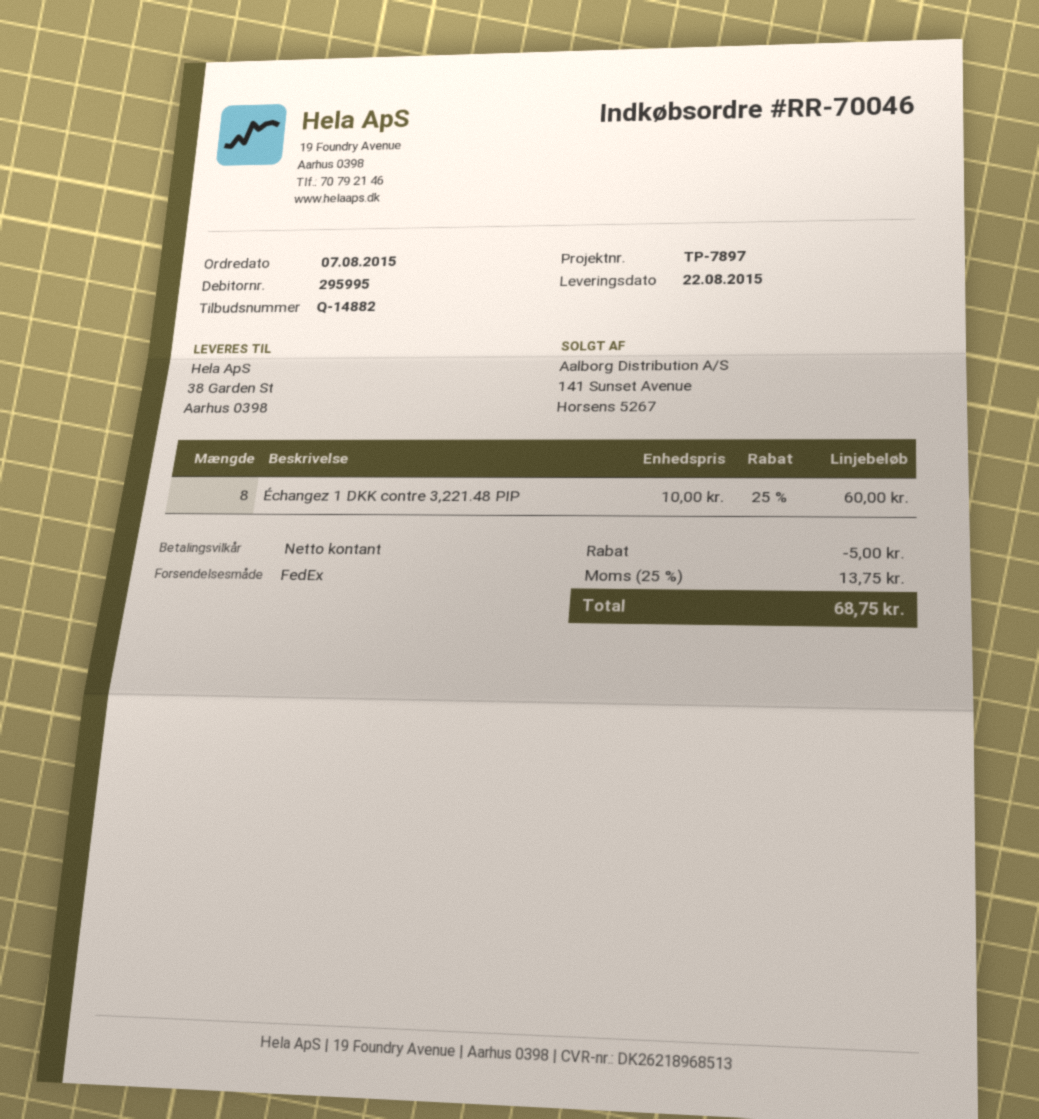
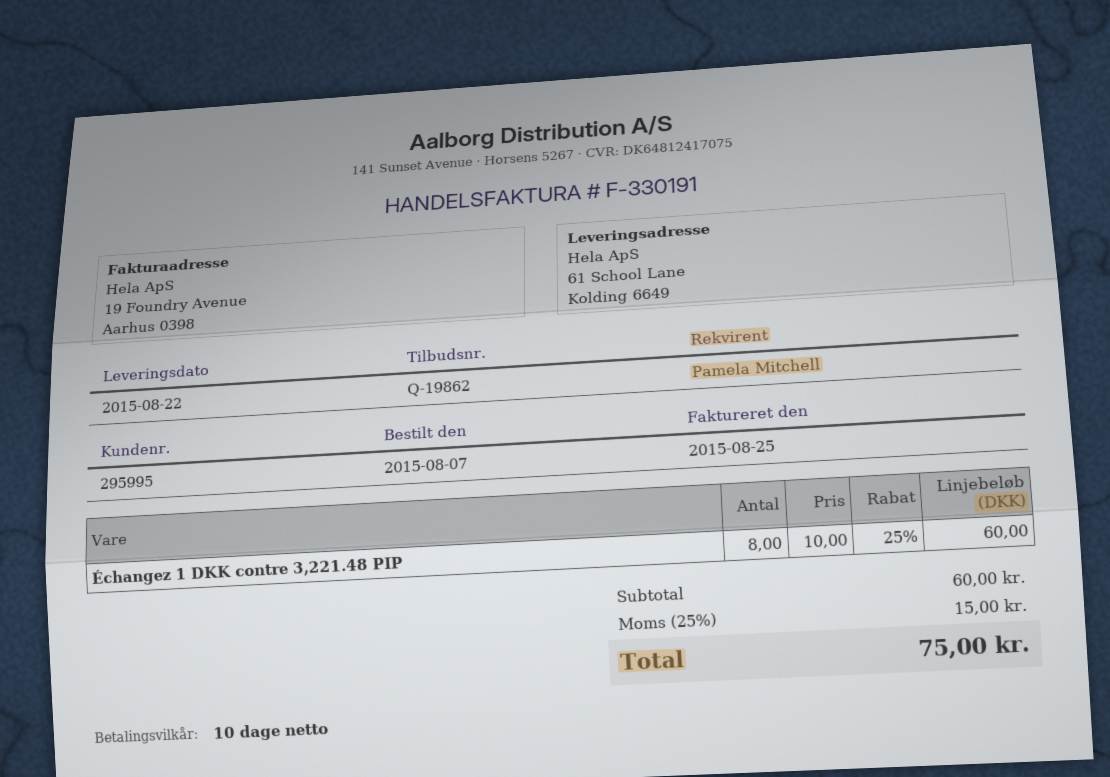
quote number: Q-14882 -> Q-19862
payment terms: on receipt -> 10 days
ship to: 38 Garden St, Aarhus 0398 -> 61 School Lane, Kolding 6649
discount: 5.00 -> none
tax: 25% = 13.75 -> 25% = 15.00
total: 68.75 -> 75.00

